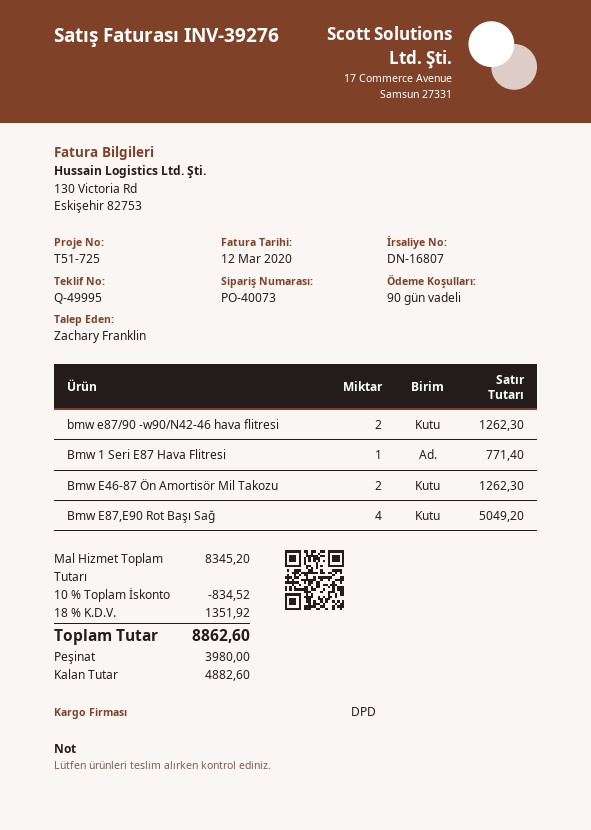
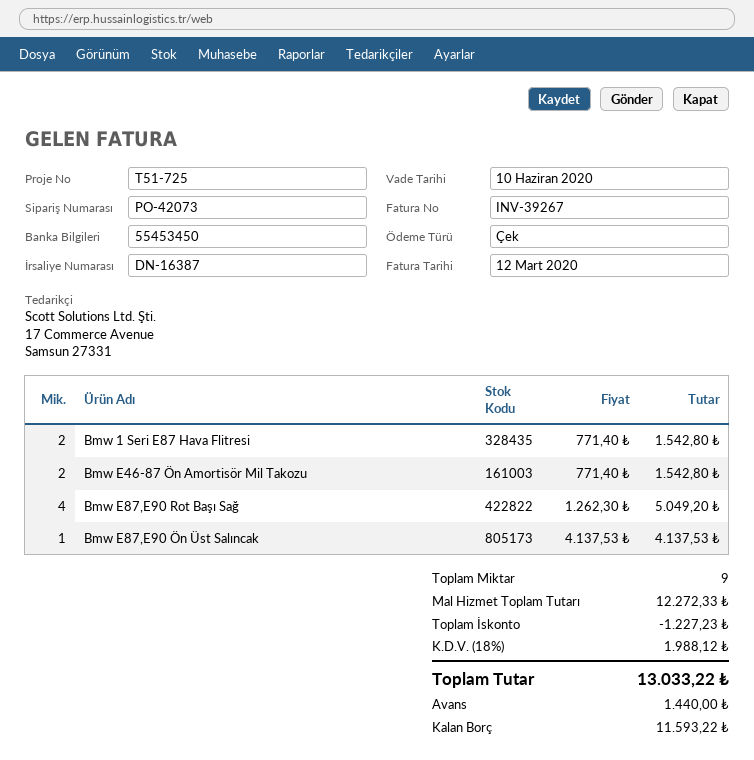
order number: PO-40073 -> PO-42073
delivery note number: DN-16807 -> DN-16387
invoice number: INV-39276 -> INV-39267
bmw e87/90 -w90/N42-46 hava flitresi: 2 for 1262.30 -> none
Bmw 1 Seri E87 Hava Flitresi: 1 for 771.40 -> 2 for 1542.80
Bmw E46-87 Ön Amortisör Mil Takozu: 2 for 1262.30 -> 2 for 1542.80
Bmw E87,E90 Ön Üst Salıncak: none -> 1 for 4137.53
subtotal: 8345.20 -> 12272.33
discount: 834.52 -> 1227.23
tax: 18% = 1351.92 -> 18% = 1988.12
total: 8862.60 -> 13033.22
deposit: 3980.00 -> 1440.00
balance: 4882.60 -> 11593.22

